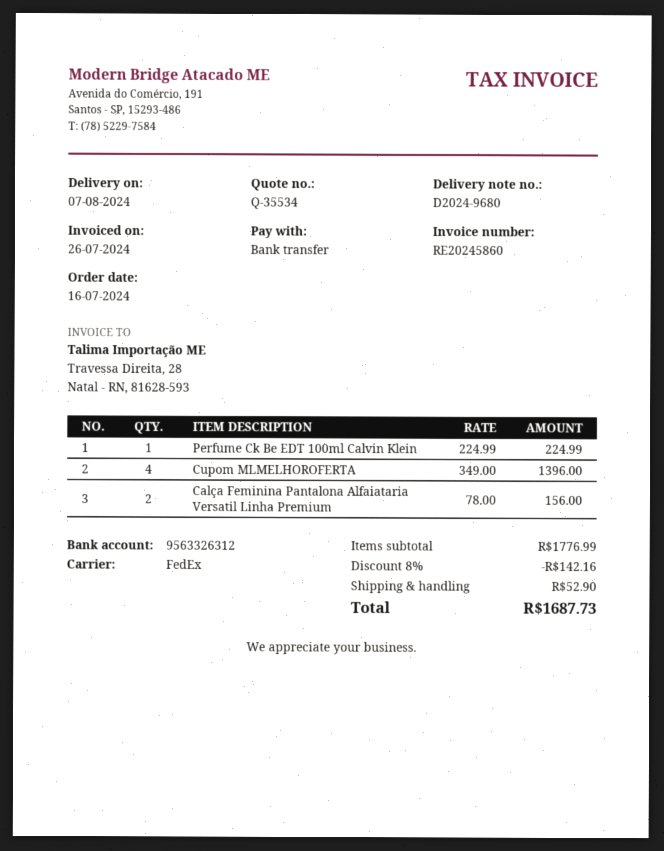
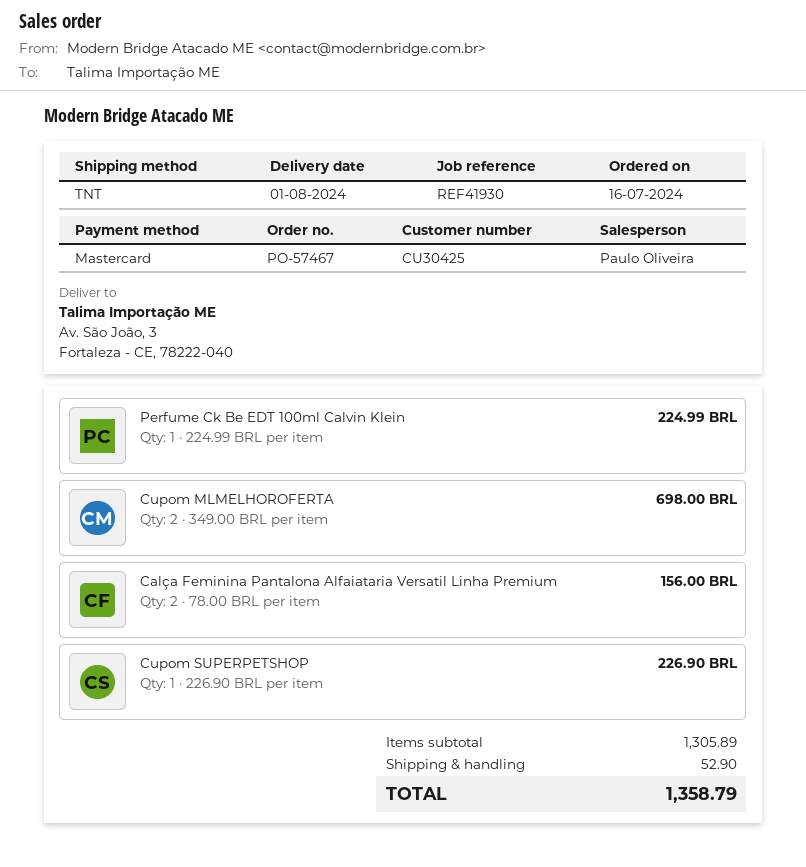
delivery date: 2024-08-07 -> 2024-08-01
payment method: bank transfer -> Mastercard
shipping method: FedEx -> TNT
Cupom MLMELHOROFERTA: 4 x 349.00 = 1396.00 -> 2 x 349.00 = 698.00
Cupom SUPERPETSHOP: none -> 1 x 226.90 = 226.90
subtotal: 1776.99 -> 1305.89
discount: 8% = 142.16 -> none
total: 1687.73 -> 1358.79

